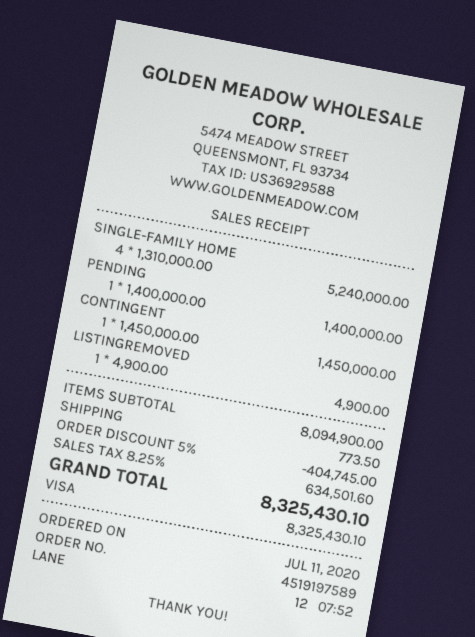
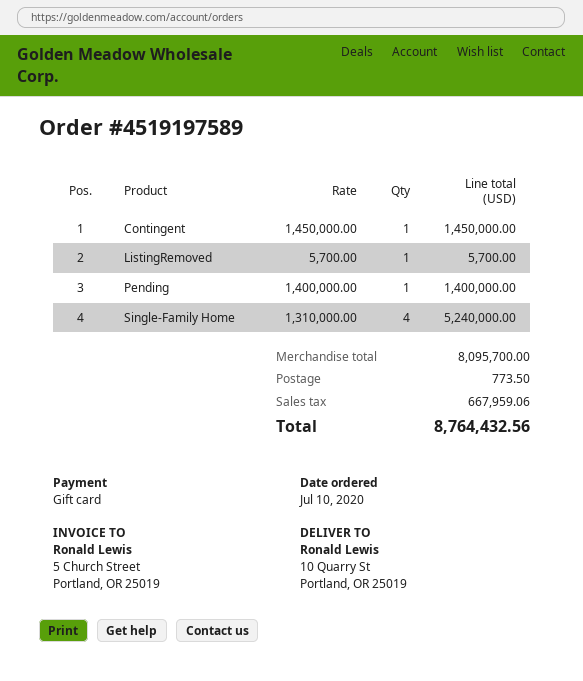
order date: 2020-07-11 -> 2020-07-10
payment method: Visa -> gift card
LISTINGREMOVED: 1 x 4900.00 = 4900.00 -> 1 x 5700.00 = 5700.00
subtotal: 8094900.00 -> 8095700.00
discount: 5% = 404745.00 -> none
tax: 634501.60 -> 667959.06
total: 8325430.10 -> 8764432.56

